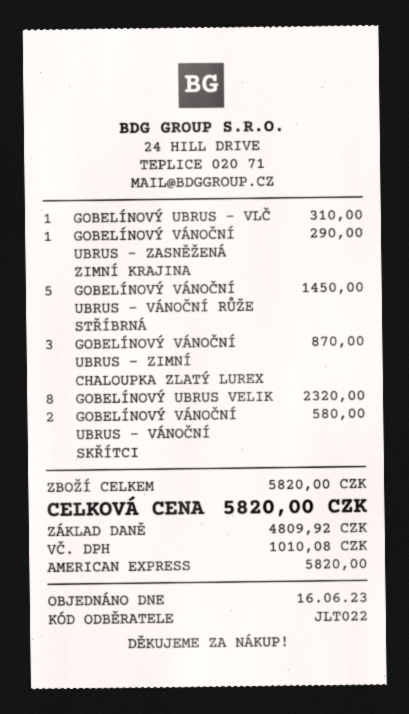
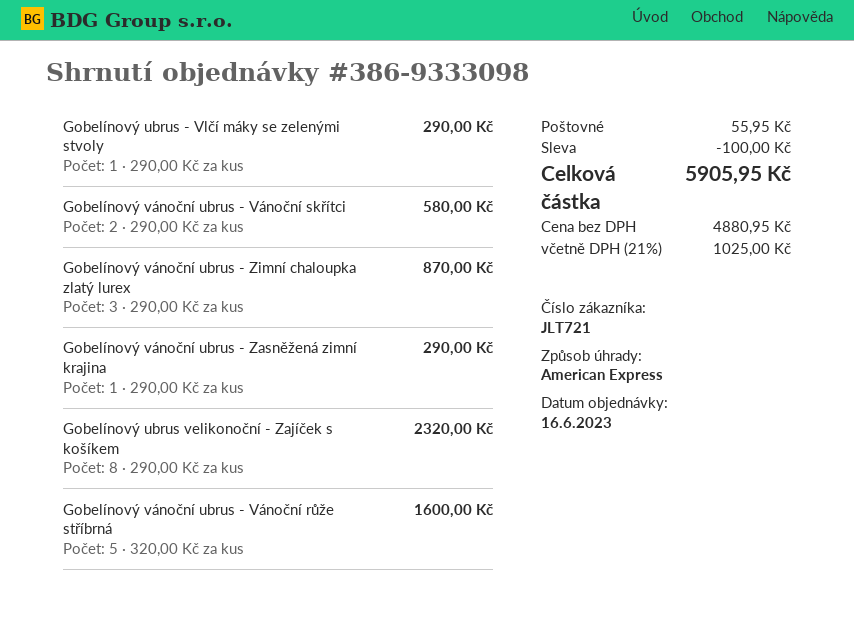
customer number: JLT022 -> JLT721
GOBELÍNOVÝ UBRUS - VLČ: 1 for 310.00 -> 1 for 290.00
GOBELÍNOVÝ VÁNOČNÍ UBRUS - VÁNOČNÍ RŮŽE STŘÍBRNÁ: 5 for 1450.00 -> 5 for 1600.00
discount: none -> 100.00
shipping: none -> 55.95
net: 4809.92 -> 4880.95
tax: 1010.08 -> 1025.00
total: 5820.00 -> 5905.95

